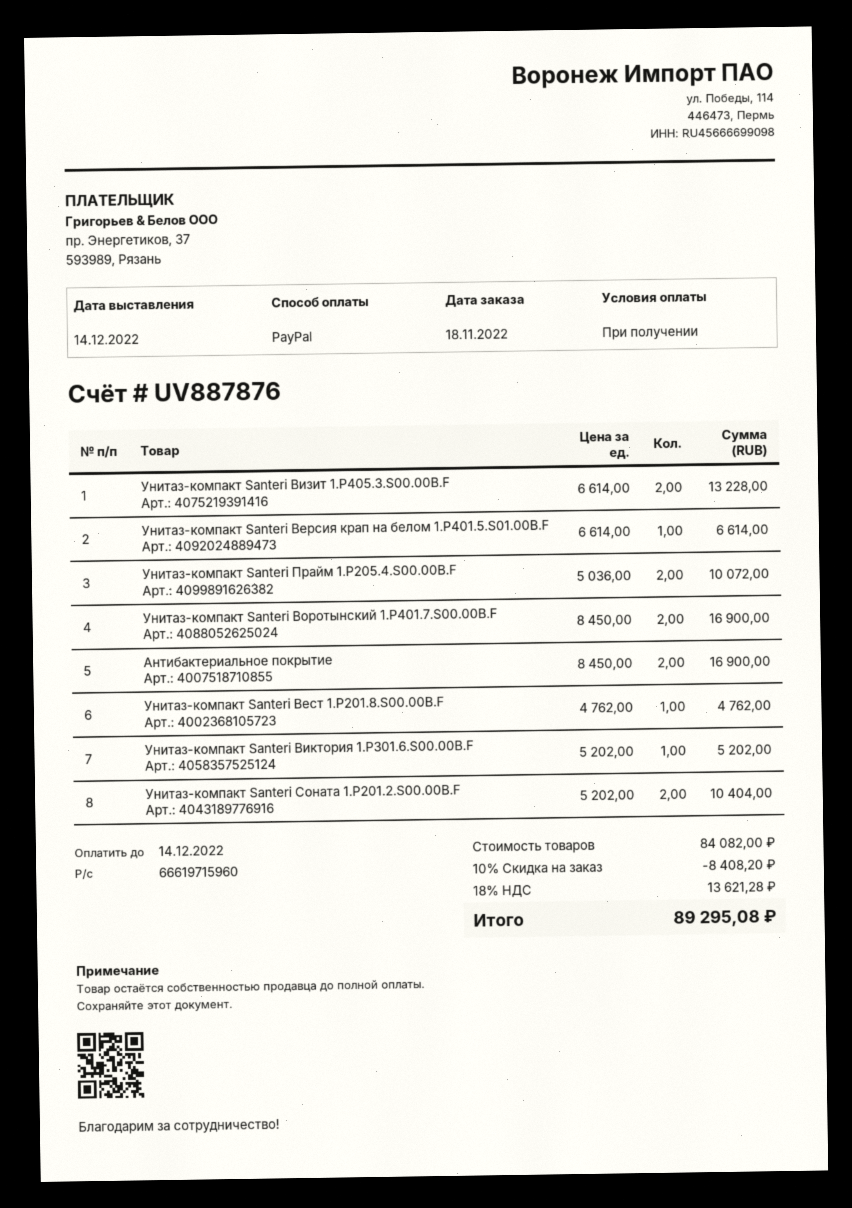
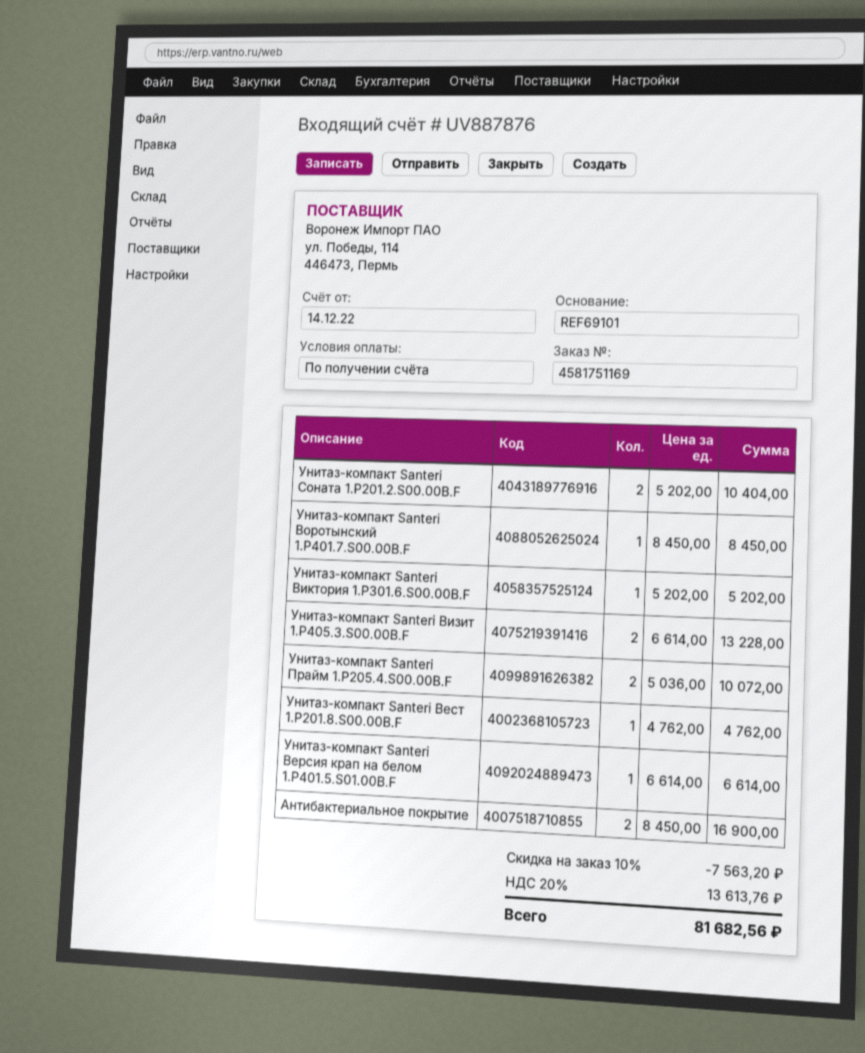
Унитаз-компакт Santeri Воротынский 1.P401.7.S00.00B.F: 2 x 8450.00 = 16900.00 -> 1 x 8450.00 = 8450.00
discount: 10% = 8408.20 -> 10% = 7563.20
tax: 18% = 13621.28 -> 20% = 13613.76
total: 89295.08 -> 81682.56

